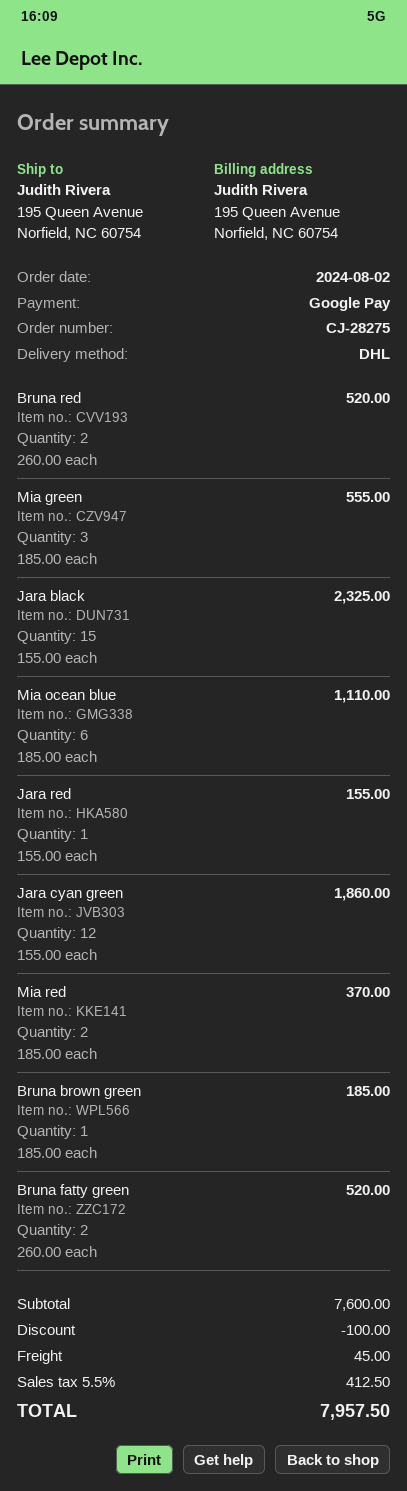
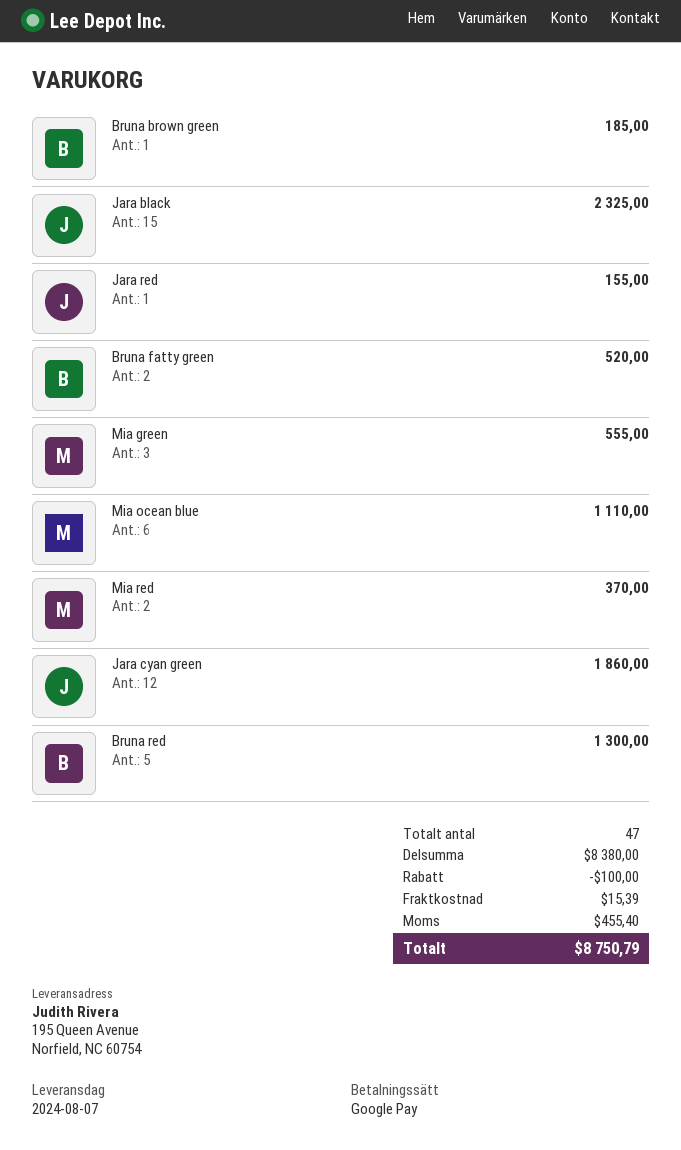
Bruna red: 2 for 520.00 -> 5 for 1300.00
subtotal: 7600.00 -> 8380.00
shipping: 45.00 -> 15.39
tax: 412.50 -> 455.40
total: 7957.50 -> 8750.79

